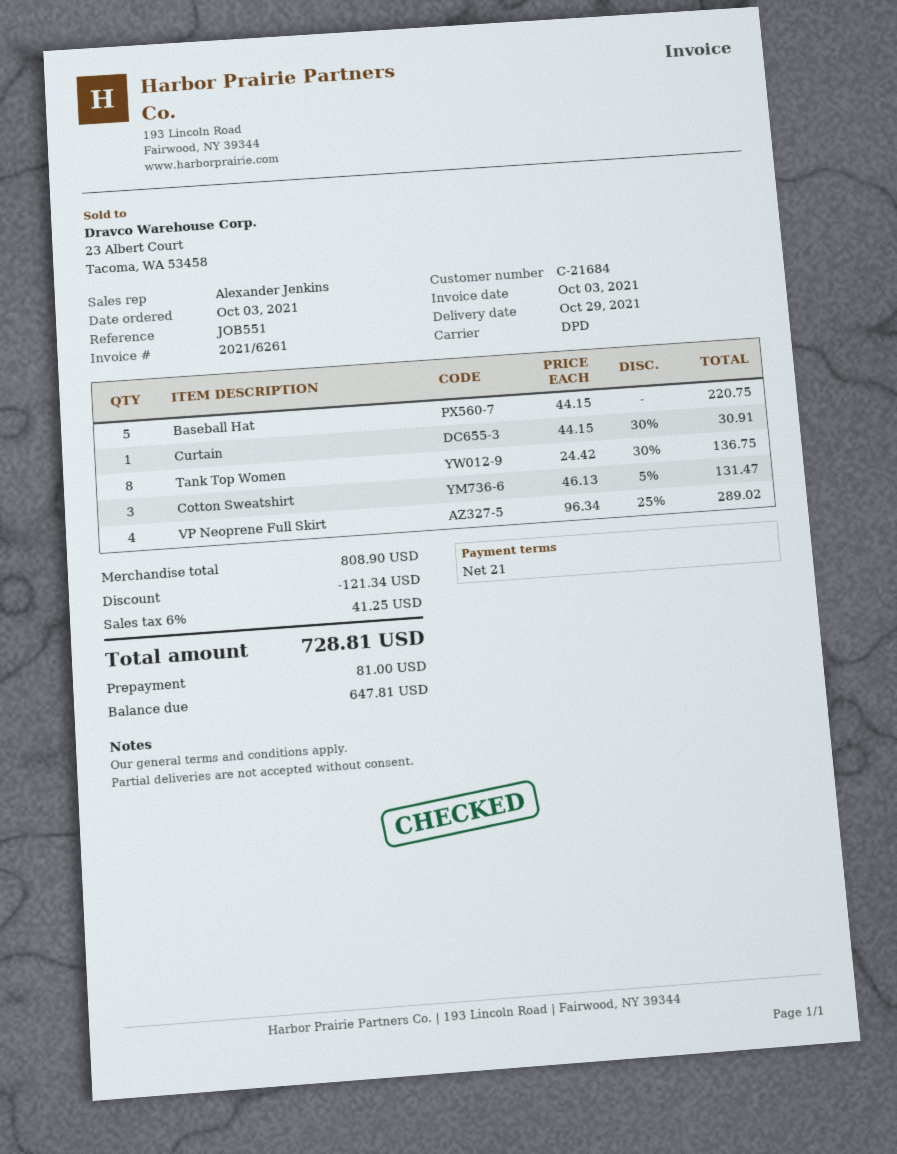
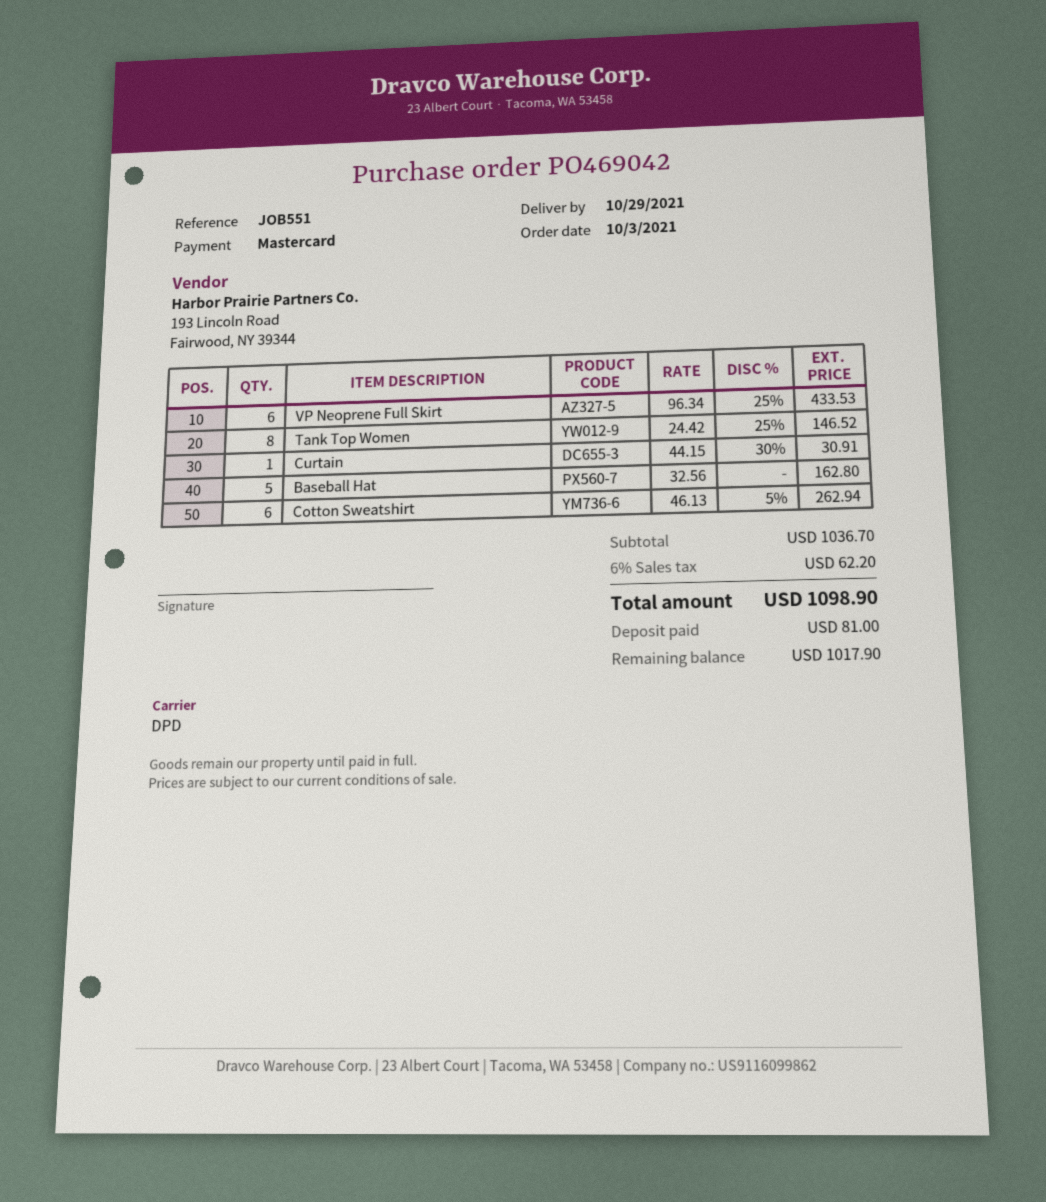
Baseball Hat: 5 x 44.15 = 220.75 -> 5 x 32.56 = 162.80
Tank Top Women: 8 x 24.42 - 30% = 136.75 -> 8 x 24.42 - 25% = 146.52
Cotton Sweatshirt: 3 x 46.13 - 5% = 131.47 -> 6 x 46.13 - 5% = 262.94
VP Neoprene Full Skirt: 4 x 96.34 - 25% = 289.02 -> 6 x 96.34 - 25% = 433.53
subtotal: 808.90 -> 1036.70
discount: 121.34 -> none
tax: 6% = 41.25 -> 6% = 62.20
total: 728.81 -> 1098.90
balance: 647.81 -> 1017.90

